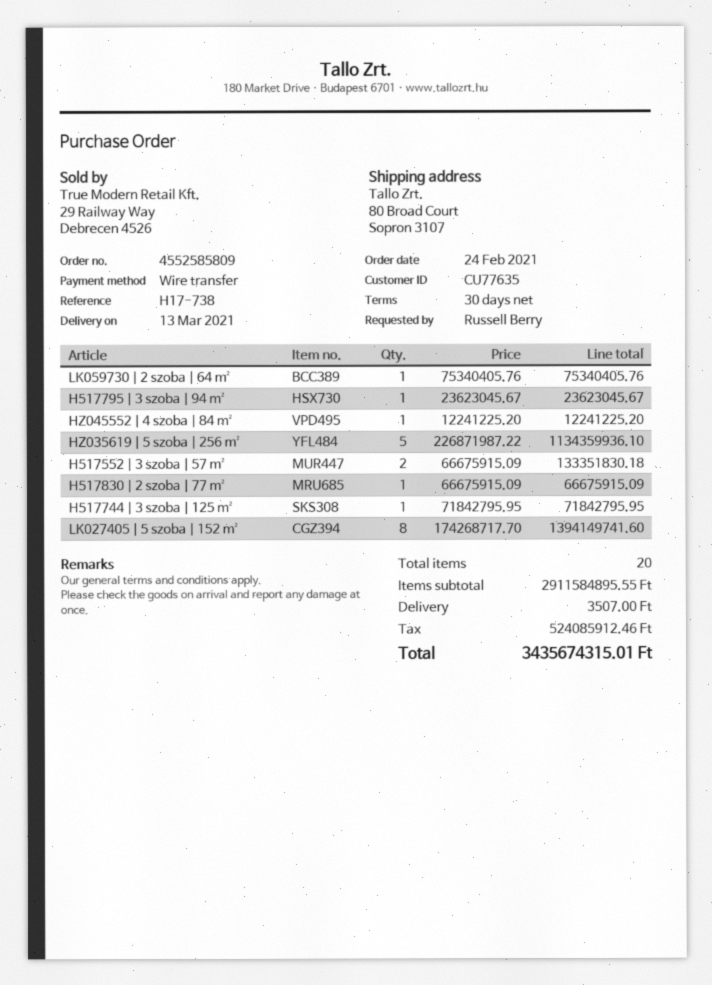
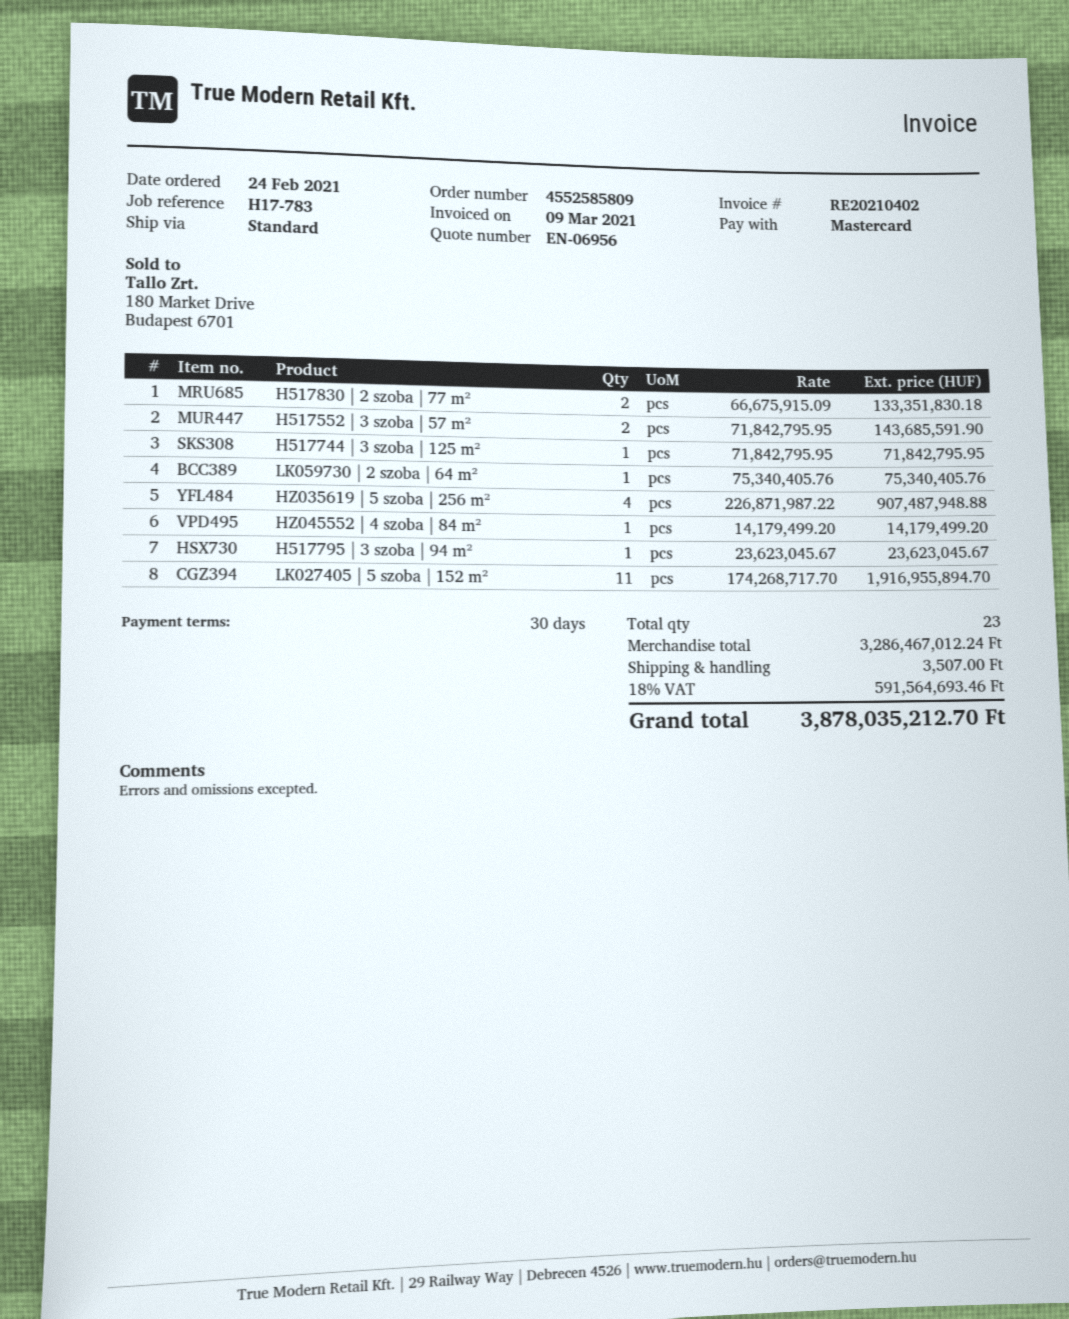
reference: H17-738 -> H17-783
payment method: bank transfer -> Mastercard
HZ045552 | 4 szoba | 84 m²: 1 x 12241225.20 = 12241225.20 -> 1 x 14179499.20 = 14179499.20
HZ035619 | 5 szoba | 256 m²: 5 x 226871987.22 = 1134359936.10 -> 4 x 226871987.22 = 907487948.88
H517552 | 3 szoba | 57 m²: 2 x 66675915.09 = 133351830.18 -> 2 x 71842795.95 = 143685591.90
H517830 | 2 szoba | 77 m²: 1 x 66675915.09 = 66675915.09 -> 2 x 66675915.09 = 133351830.18
LK027405 | 5 szoba | 152 m²: 8 x 174268717.70 = 1394149741.60 -> 11 x 174268717.70 = 1916955894.70
total quantity: 20 -> 23
subtotal: 2911584895.55 -> 3286467012.24
tax: 524085912.46 -> 591564693.46
total: 3435674315.01 -> 3878035212.70

